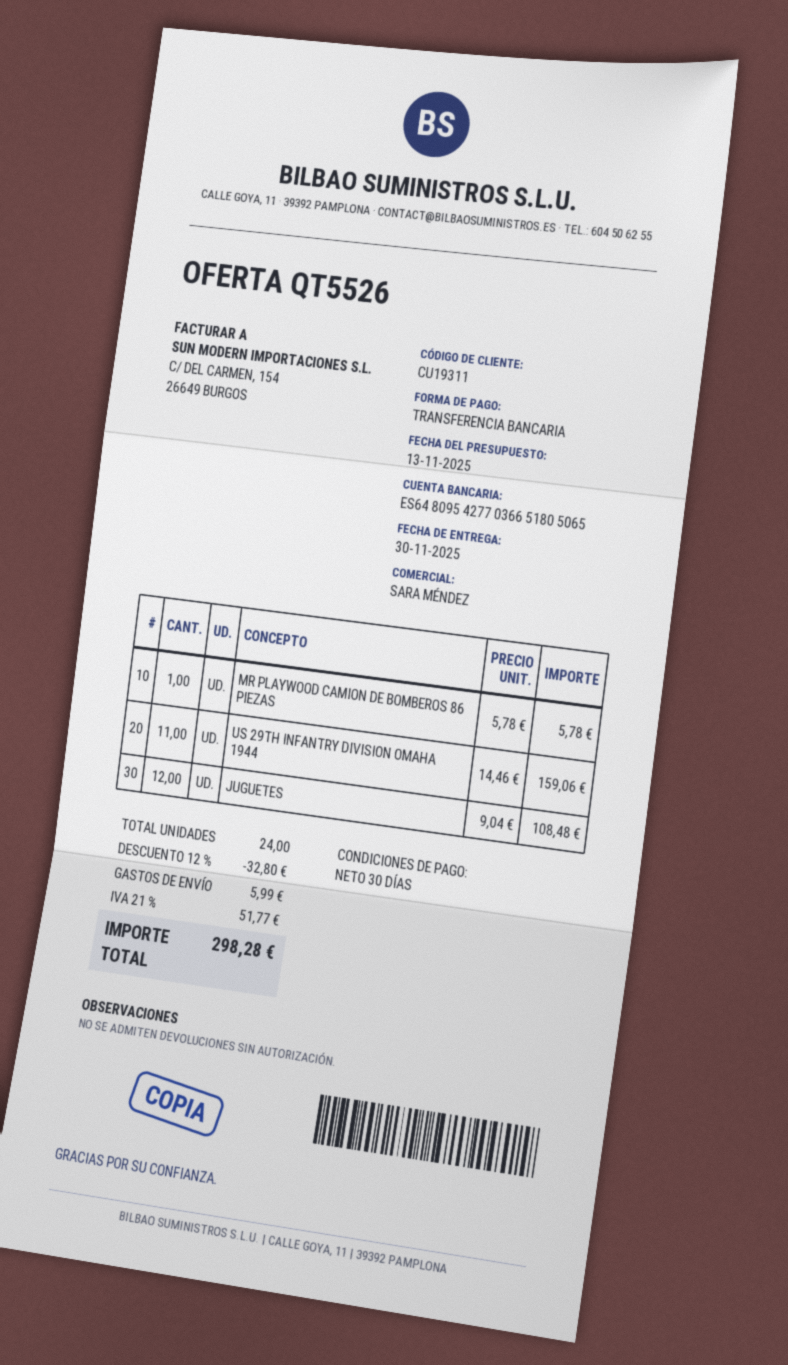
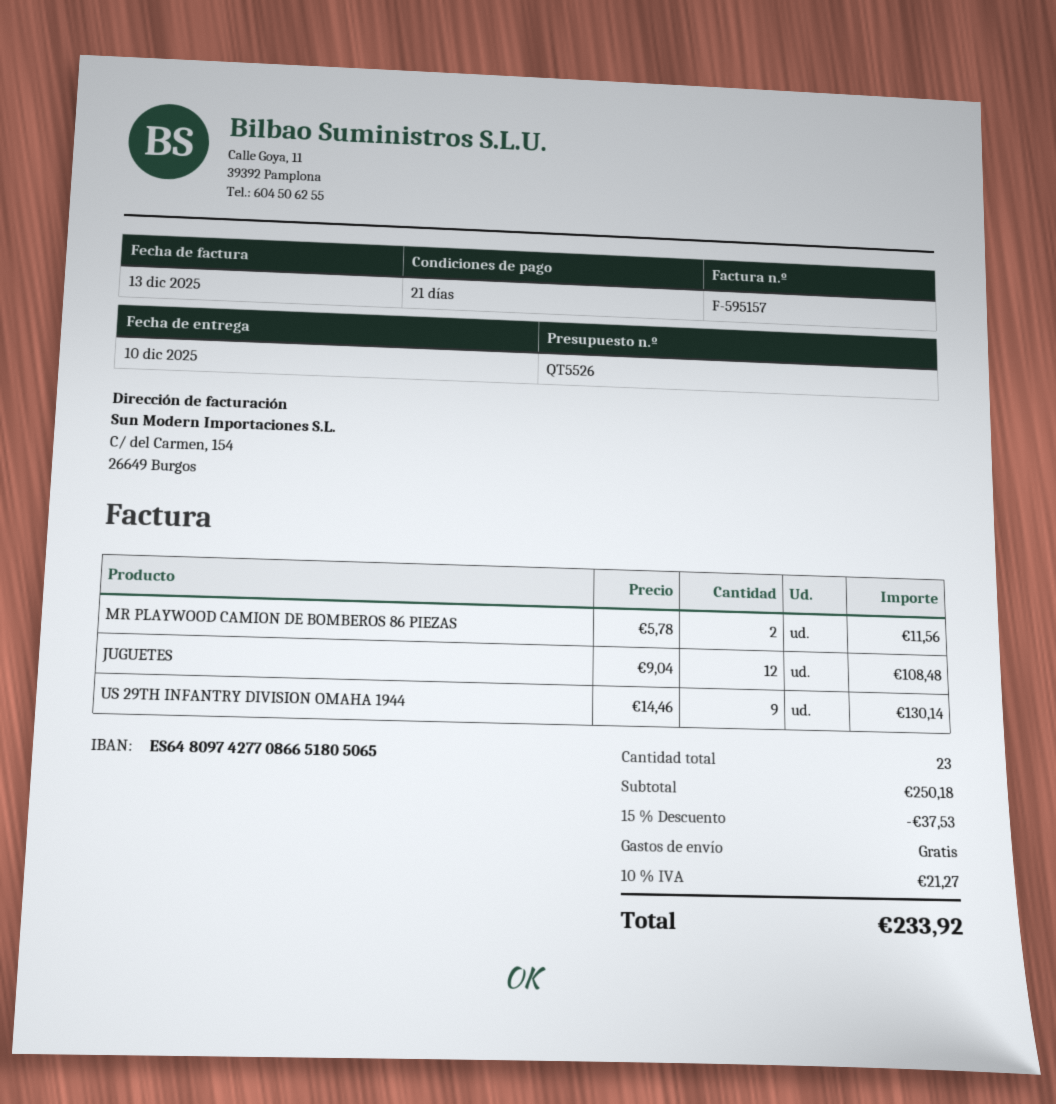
delivery date: 2025-11-30 -> 2025-12-10
payment terms: 30 days -> 21 days
bank account: ES6480954277036651805065 -> ES6480974277086651805065
MR PLAYWOOD CAMION DE BOMBEROS 86 PIEZAS: 1 x 5.78 = 5.78 -> 2 x 5.78 = 11.56
US 29TH INFANTRY DIVISION OMAHA 1944: 11 x 14.46 = 159.06 -> 9 x 14.46 = 130.14
total quantity: 24 -> 23
discount: 12% = 32.80 -> 15% = 37.53
shipping: 5.99 -> 0.00
tax: 21% = 51.77 -> 10% = 21.27
total: 298.28 -> 233.92

